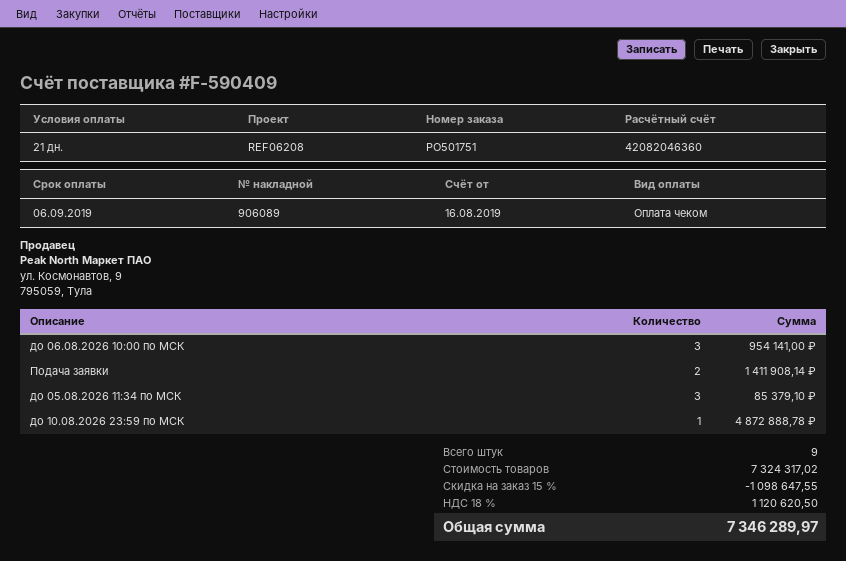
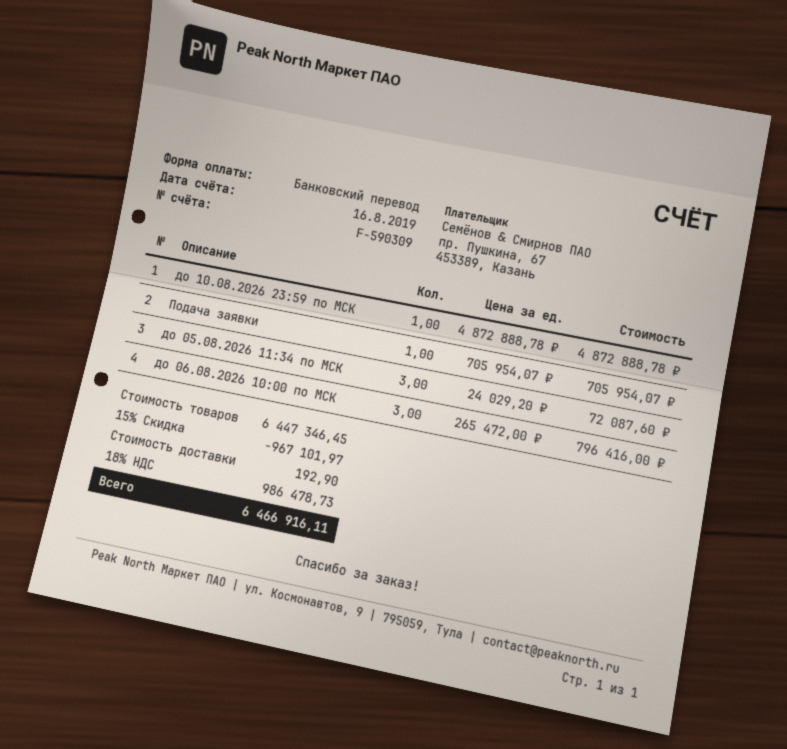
invoice number: F-590409 -> F-590309
payment method: cheque -> bank transfer
до 06.08.2026 10:00 по МСК: 3 for 954141.00 -> 3 for 796416.00
Подача заявки: 2 for 1411908.14 -> 1 for 705954.07
до 05.08.2026 11:34 по МСК: 3 for 85379.10 -> 3 for 72087.60
subtotal: 7324317.02 -> 6447346.45
discount: 15% = 1098647.55 -> 15% = 967101.97
shipping: none -> 192.90
tax: 18% = 1120620.50 -> 18% = 986478.73
total: 7346289.97 -> 6466916.11

